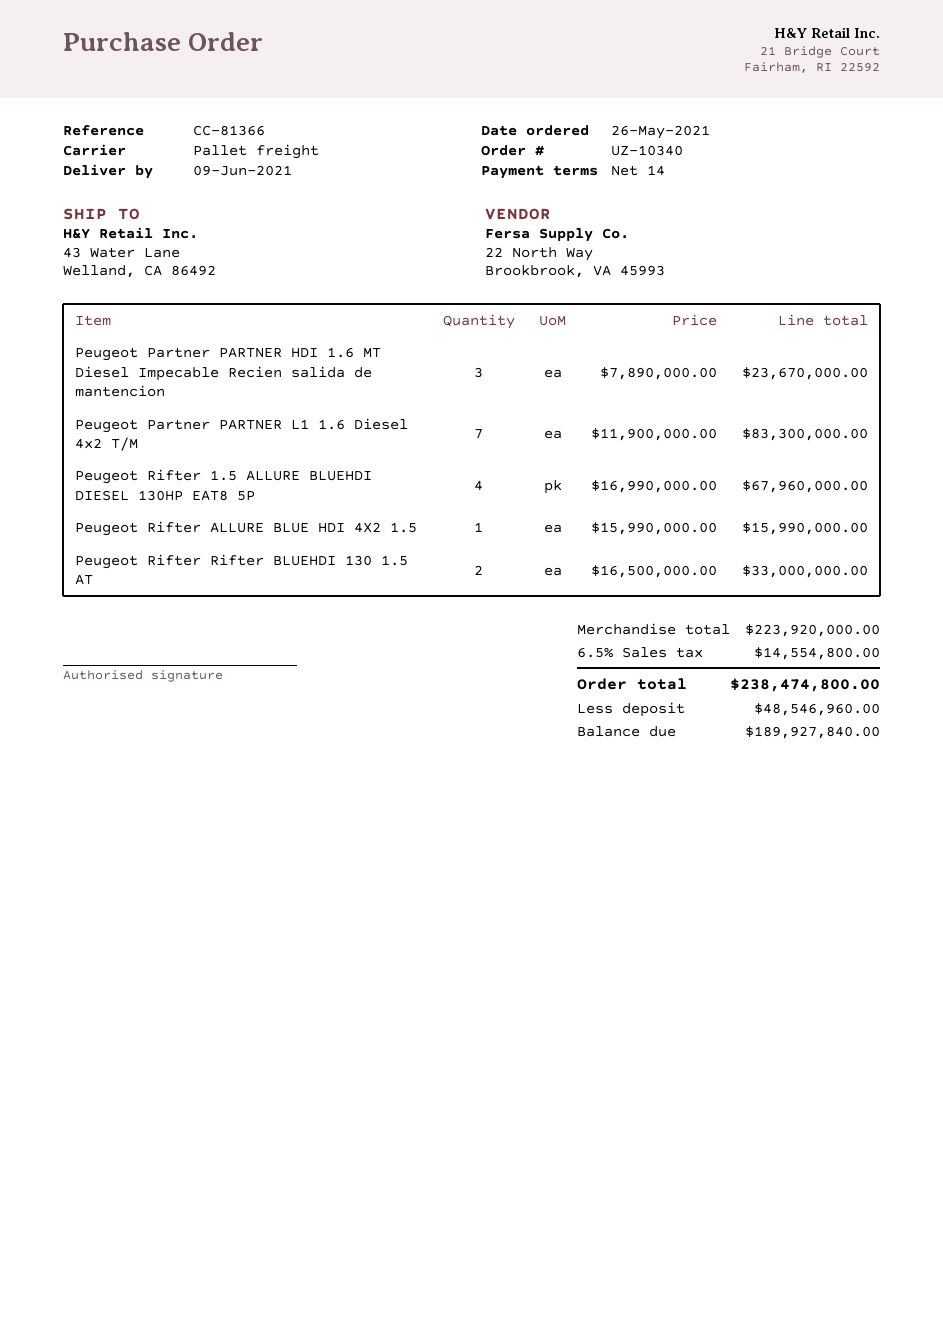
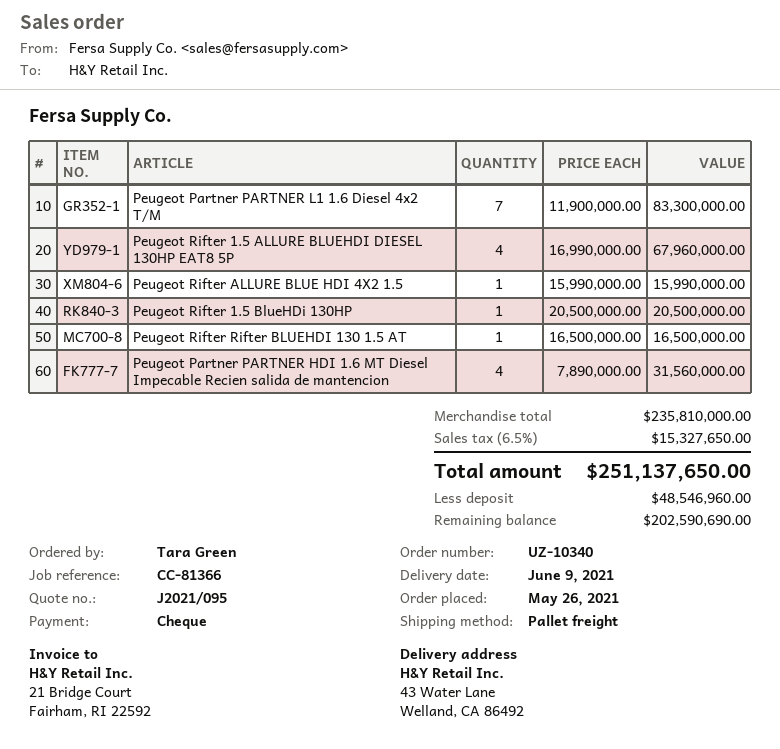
Peugeot Partner PARTNER HDI 1.6 MT Diesel Impecable Recien salida de mantencion: 3 x 7890000.00 = 23670000.00 -> 4 x 7890000.00 = 31560000.00
Peugeot Rifter Rifter BLUEHDI 130 1.5 AT: 2 x 16500000.00 = 33000000.00 -> 1 x 16500000.00 = 16500000.00
Peugeot Rifter 1.5 BlueHDi 130HP: none -> 1 x 20500000.00 = 20500000.00
subtotal: 223920000.00 -> 235810000.00
tax: 6.5% = 14554800.00 -> 6.5% = 15327650.00
total: 238474800.00 -> 251137650.00
balance: 189927840.00 -> 202590690.00

